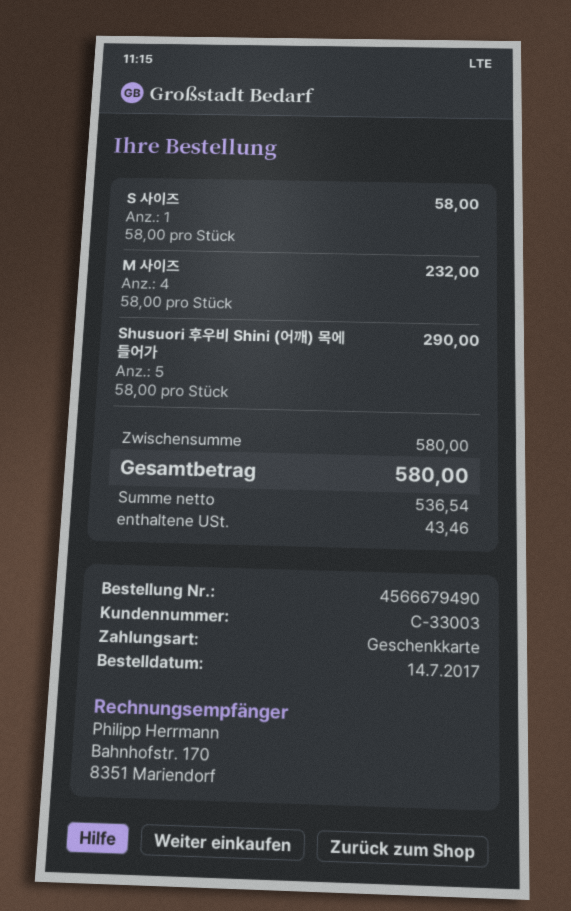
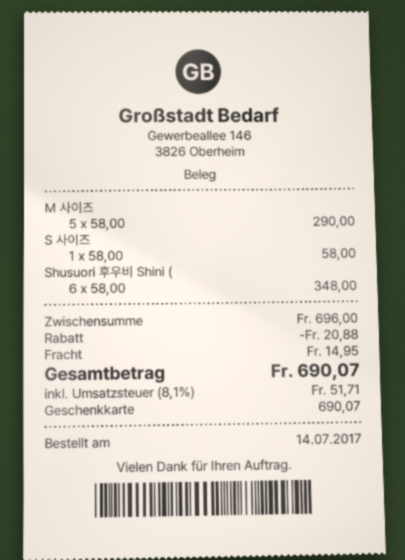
M 사이즈: 4 x 58.00 = 232.00 -> 5 x 58.00 = 290.00
Shusuori 후우비 Shini (어깨) 목에 들어가: 5 x 58.00 = 290.00 -> 6 x 58.00 = 348.00
subtotal: 580.00 -> 696.00
discount: none -> 20.88
shipping: none -> 14.95
tax: 43.46 -> 51.71
total: 580.00 -> 690.07

